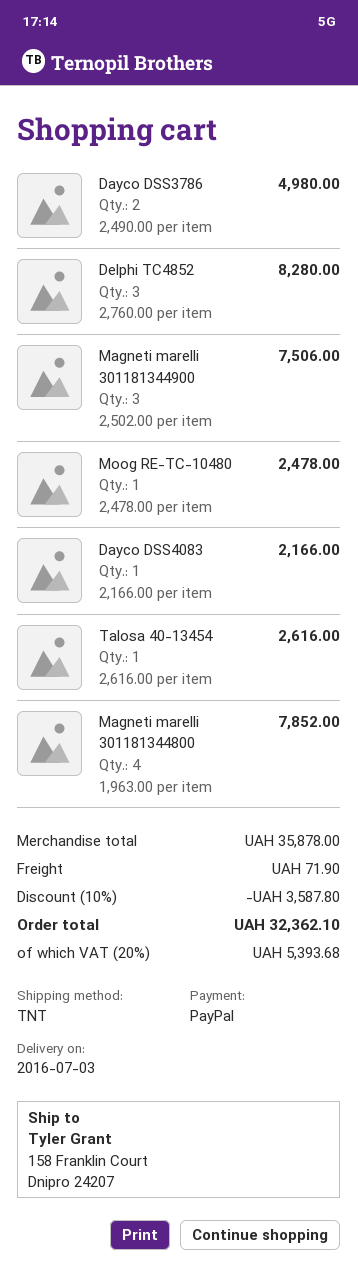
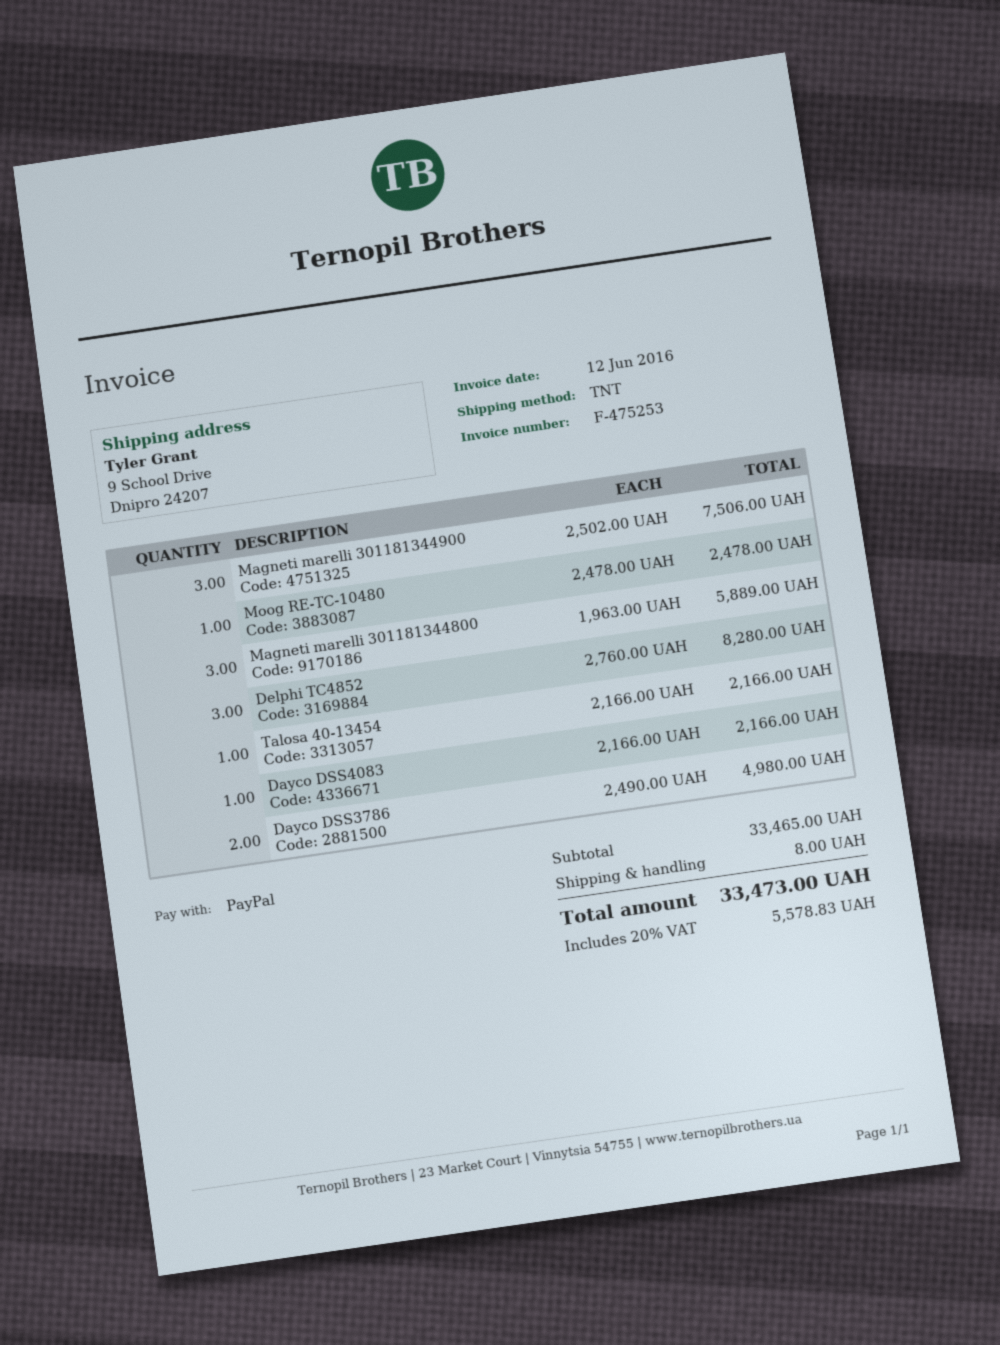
ship to: 158 Franklin Court, Dnipro 24207 -> 9 School Drive, Dnipro 24207
Talosa 40-13454: 1 x 2616.00 = 2616.00 -> 1 x 2166.00 = 2166.00
Magneti marelli 301181344800: 4 x 1963.00 = 7852.00 -> 3 x 1963.00 = 5889.00
subtotal: 35878.00 -> 33465.00
discount: 10% = 3587.80 -> none
shipping: 71.90 -> 8.00
tax: 20% = 5393.68 -> 20% = 5578.83
total: 32362.10 -> 33473.00

